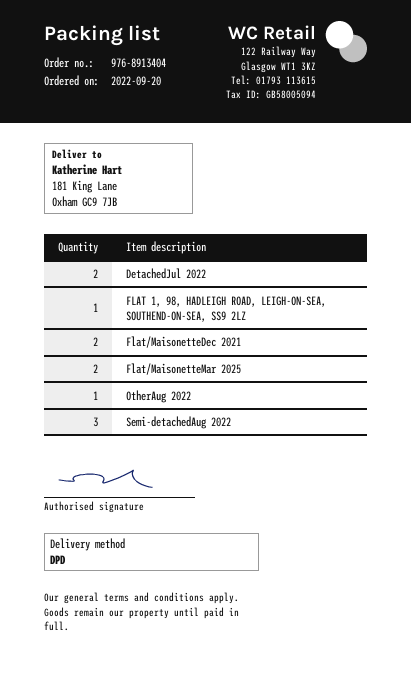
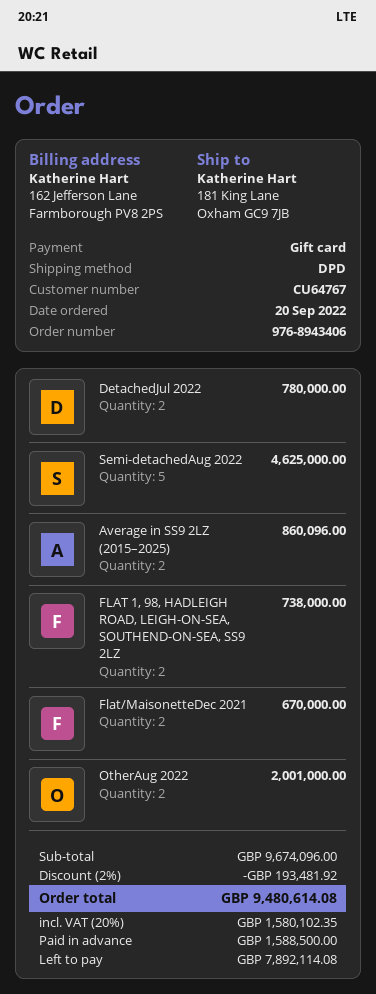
order number: 976-8913404 -> 976-8943406
FLAT 1, 98, HADLEIGH ROAD, LEIGH-ON-SEA, SOUTHEND-ON-SEA, SS9 2LZ: 1 -> 2
Flat/MaisonetteMar 2025: 2 -> none
OtherAug 2022: 1 -> 2
Semi-detachedAug 2022: 3 -> 5
Average in SS9 2LZ (2015–2025): none -> 2

